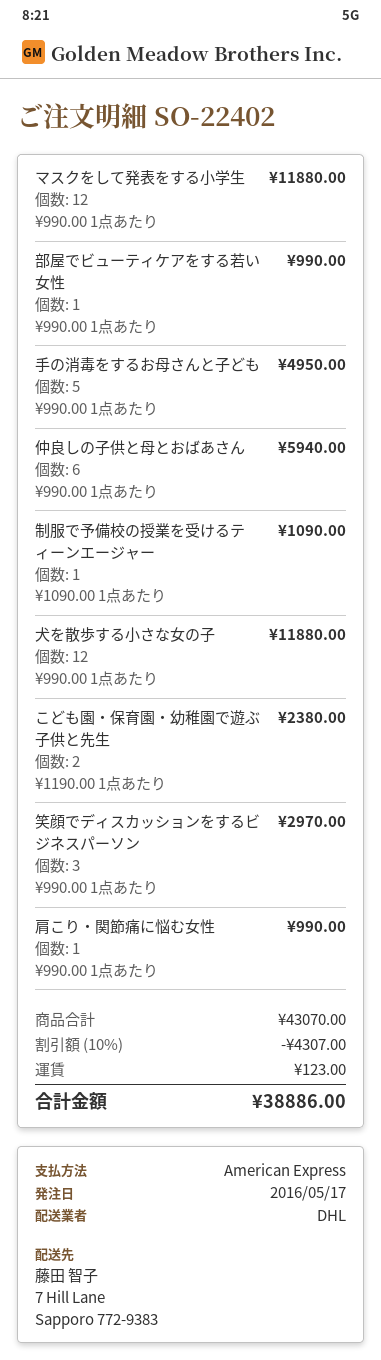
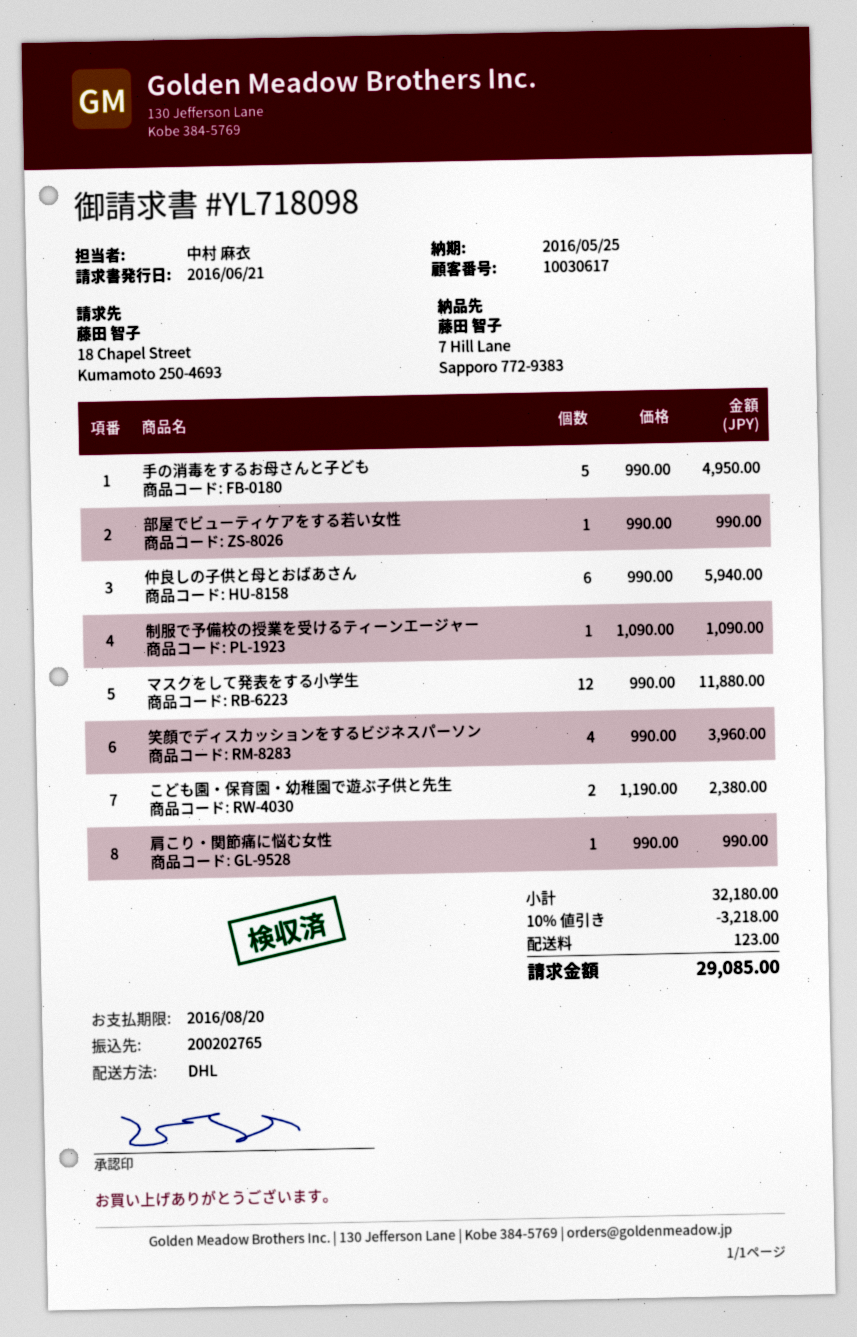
犬を散歩する小さな女の子: 12 x 990.00 = 11880.00 -> none
笑顔でディスカッションをするビジネスパーソン: 3 x 990.00 = 2970.00 -> 4 x 990.00 = 3960.00
subtotal: 43070.00 -> 32180.00
discount: 10% = 4307.00 -> 10% = 3218.00
total: 38886.00 -> 29085.00

